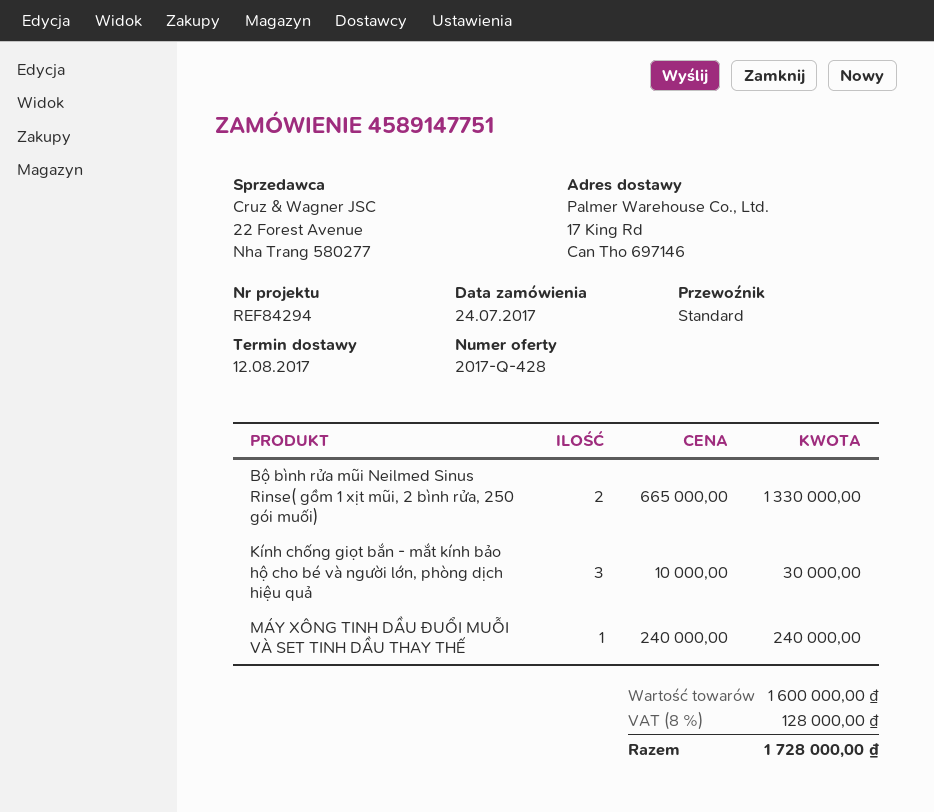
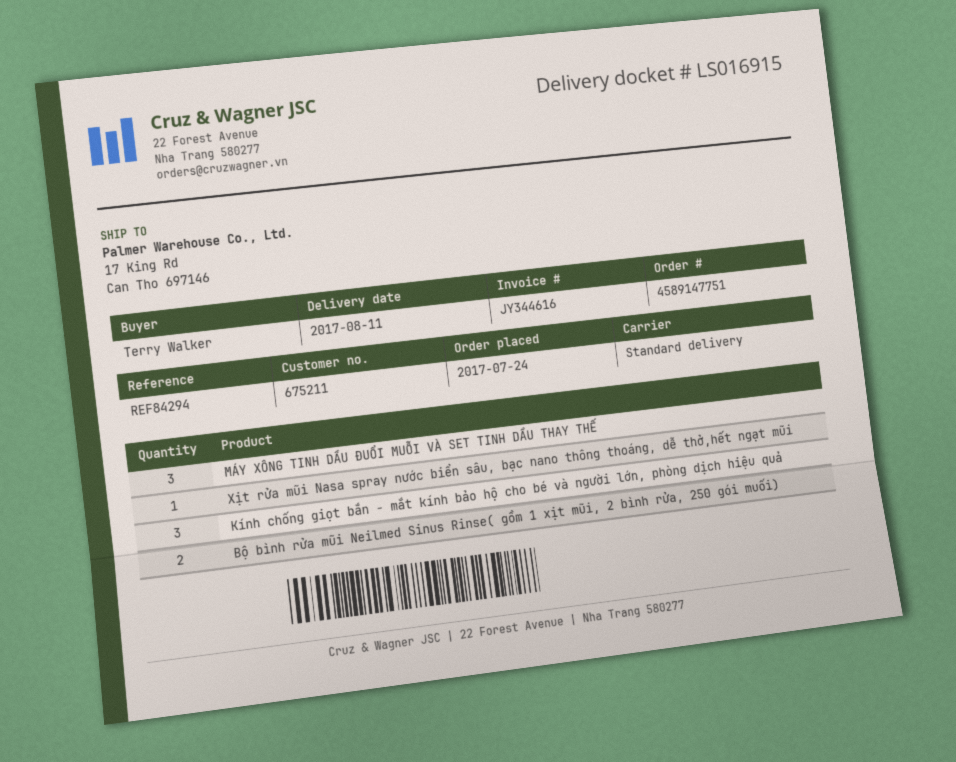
delivery date: 2017-08-12 -> 2017-08-11
MÁY XÔNG TINH DẦU ĐUỔI MUỖI VÀ SET TINH DẦU THAY THẾ: 1 -> 3
Xịt rửa mũi Nasa spray nước biển sâu, bạc nano thông thoáng, dễ thở,hết ngạt mũi: none -> 1

